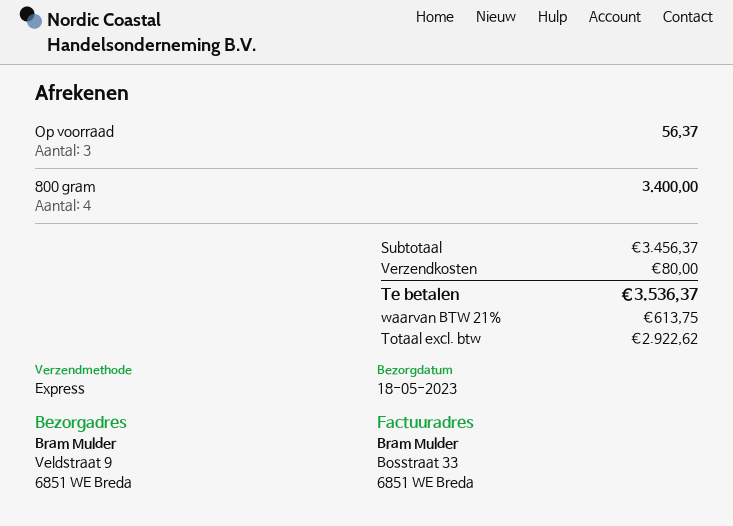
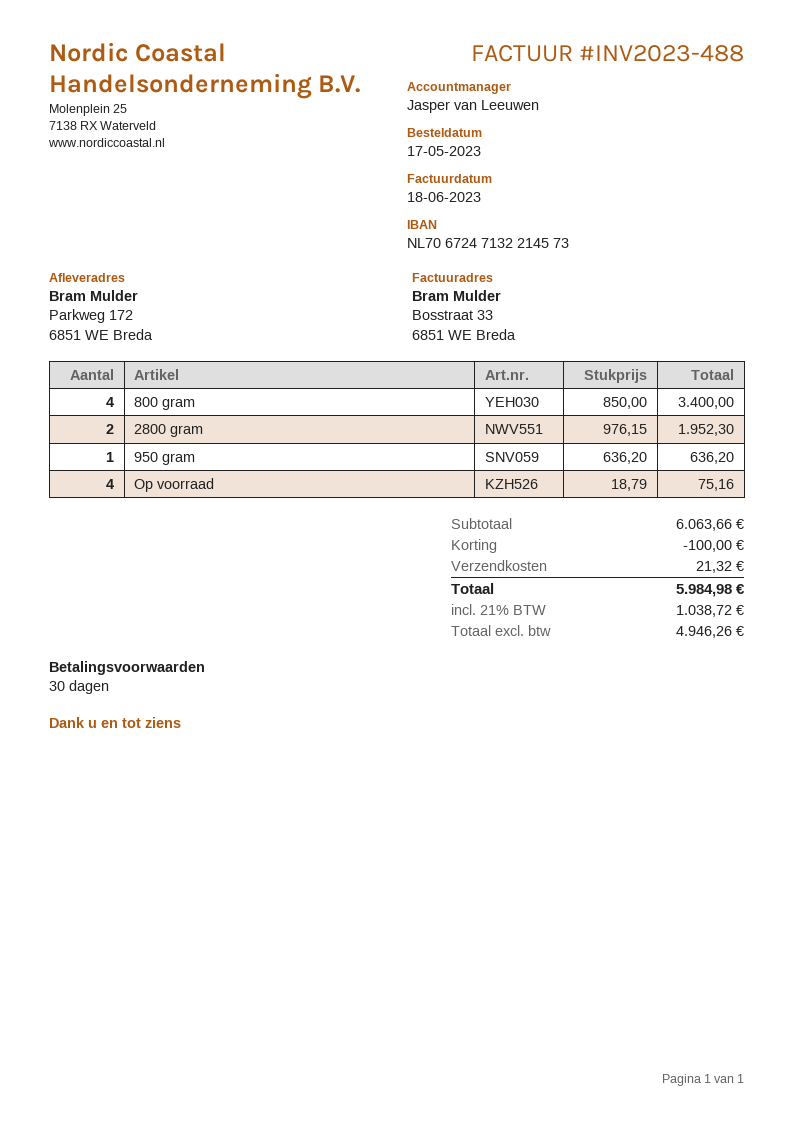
ship to: Veldstraat 9, 6851 WE Breda -> Parkweg 172, 6851 WE Breda
Op voorraad: 3 for 56.37 -> 4 for 75.16
2800 gram: none -> 2 for 1952.30
950 gram: none -> 1 for 636.20
subtotal: 3456.37 -> 6063.66
discount: none -> 100.00
shipping: 80.00 -> 21.32
net: 2922.62 -> 4946.26
tax: 21% = 613.75 -> 21% = 1038.72
total: 3536.37 -> 5984.98

